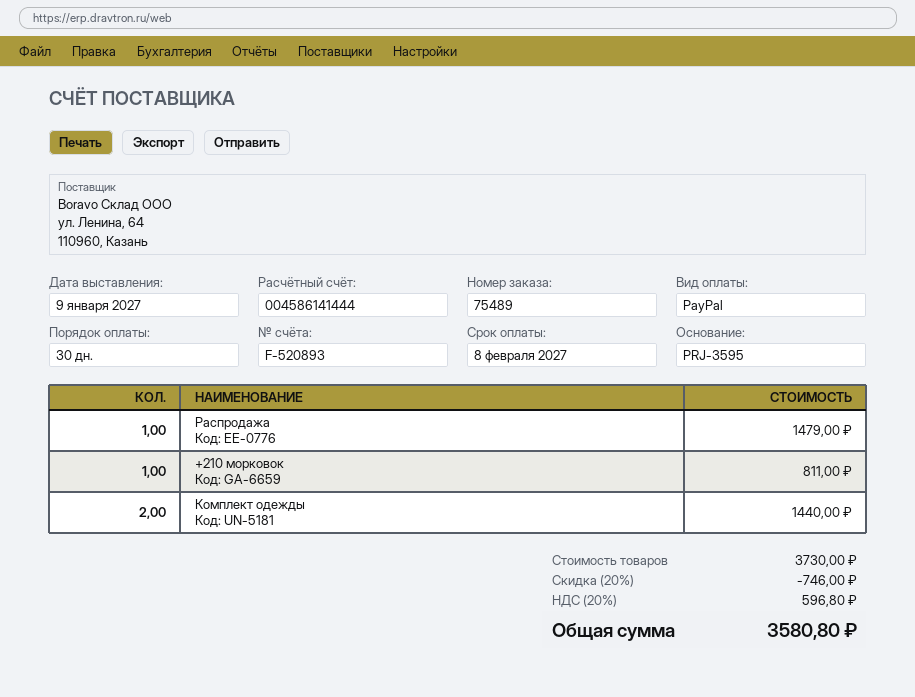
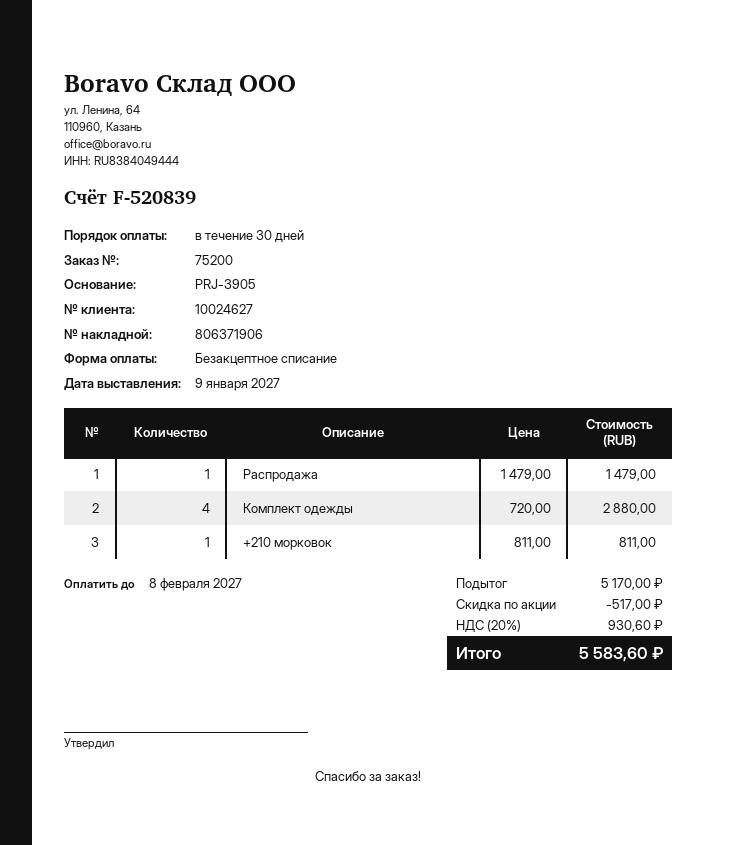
order number: 75489 -> 75200
invoice number: F-520893 -> F-520839
reference: PRJ-3595 -> PRJ-3905
payment method: PayPal -> direct debit
Комплект одежды: 2 for 1440.00 -> 4 for 2880.00
subtotal: 3730.00 -> 5170.00
discount: 746.00 -> 517.00
tax: 20% = 596.80 -> 20% = 930.60
total: 3580.80 -> 5583.60

